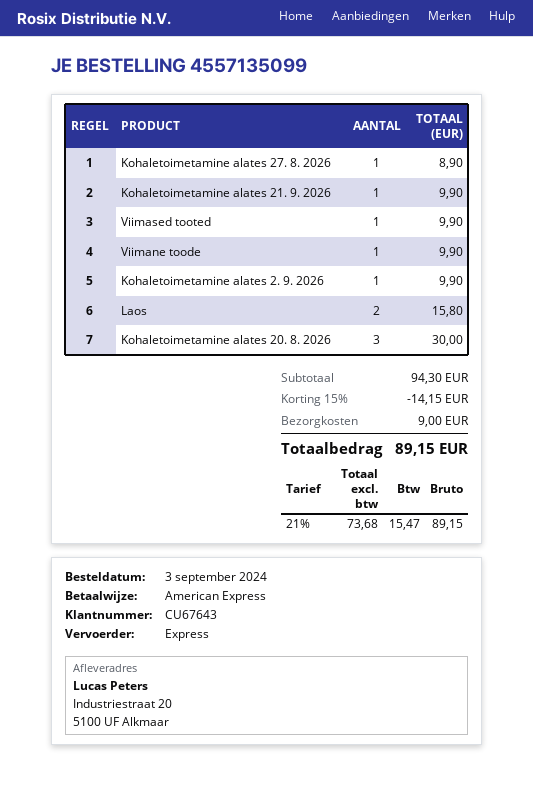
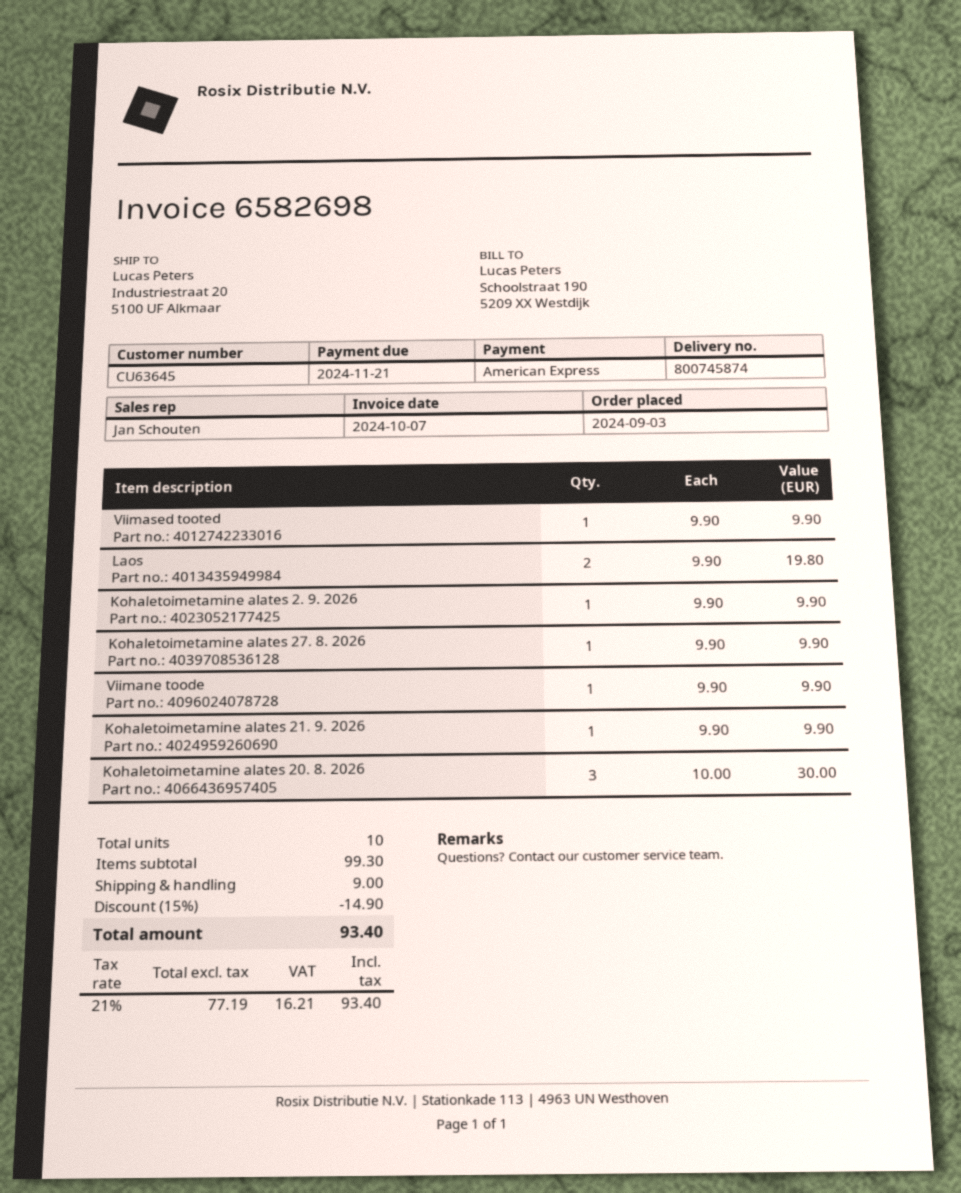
customer number: CU67643 -> CU63645
Kohaletoimetamine alates 27. 8. 2026: 1 for 8.90 -> 1 for 9.90
Laos: 2 for 15.80 -> 2 for 19.80
subtotal: 94.30 -> 99.30
discount: 15% = 14.15 -> 15% = 14.90
net: 73.68 -> 77.19
tax: 21% = 15.47 -> 21% = 16.21
total: 89.15 -> 93.40

